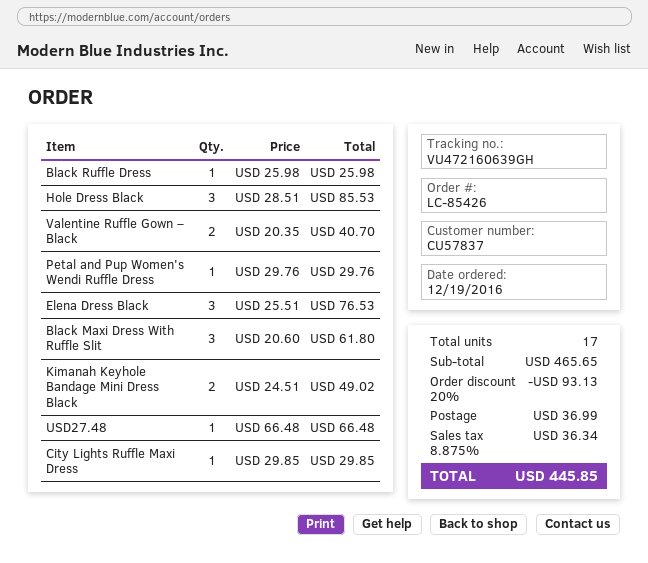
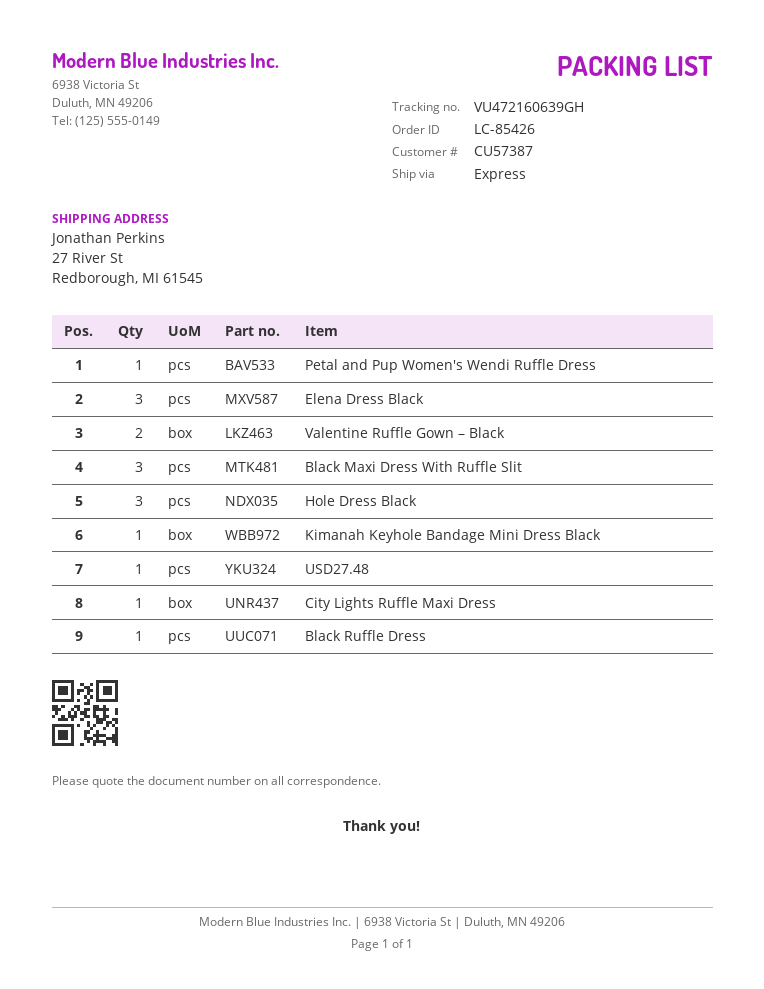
customer number: CU57837 -> CU57387
Kimanah Keyhole Bandage Mini Dress Black: 2 -> 1

